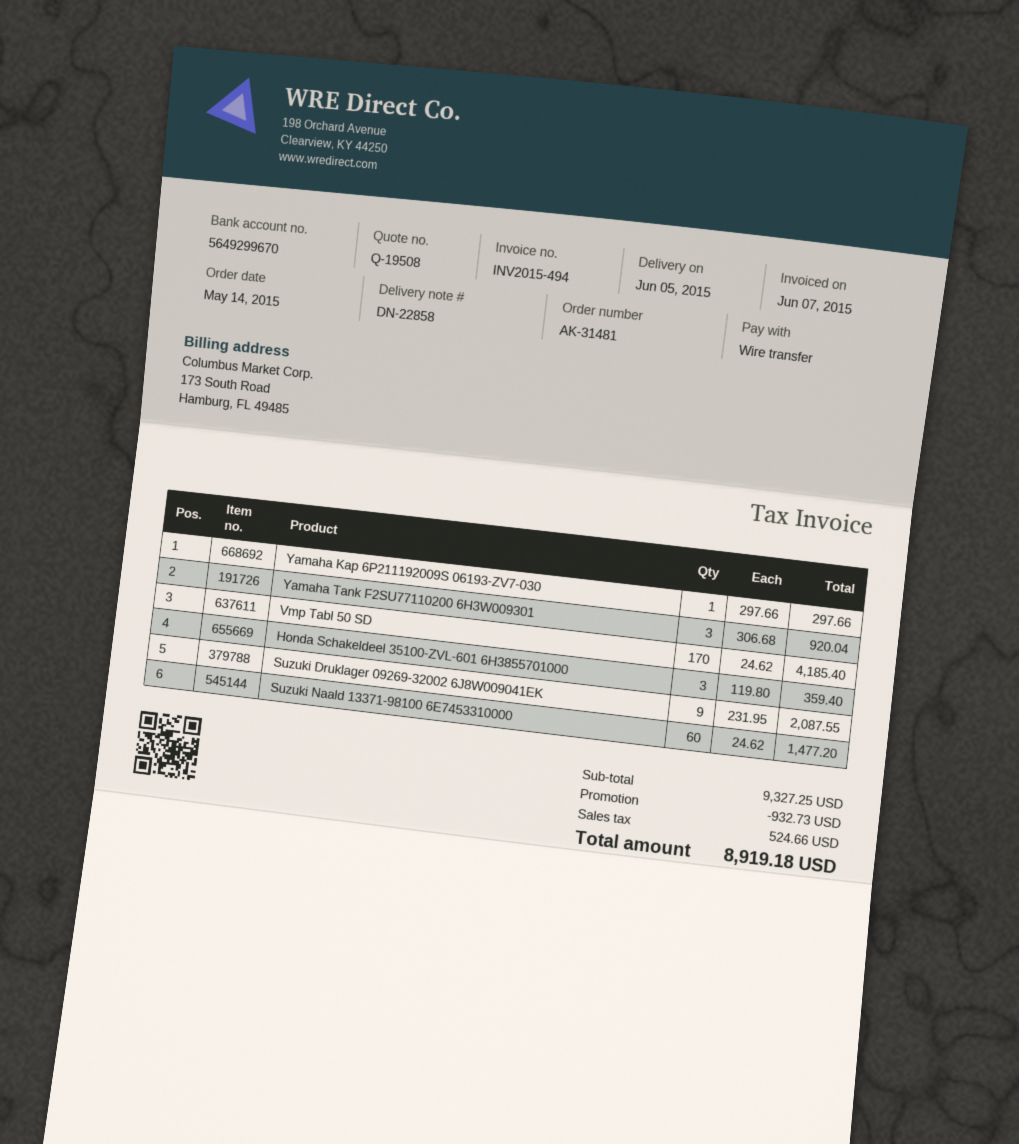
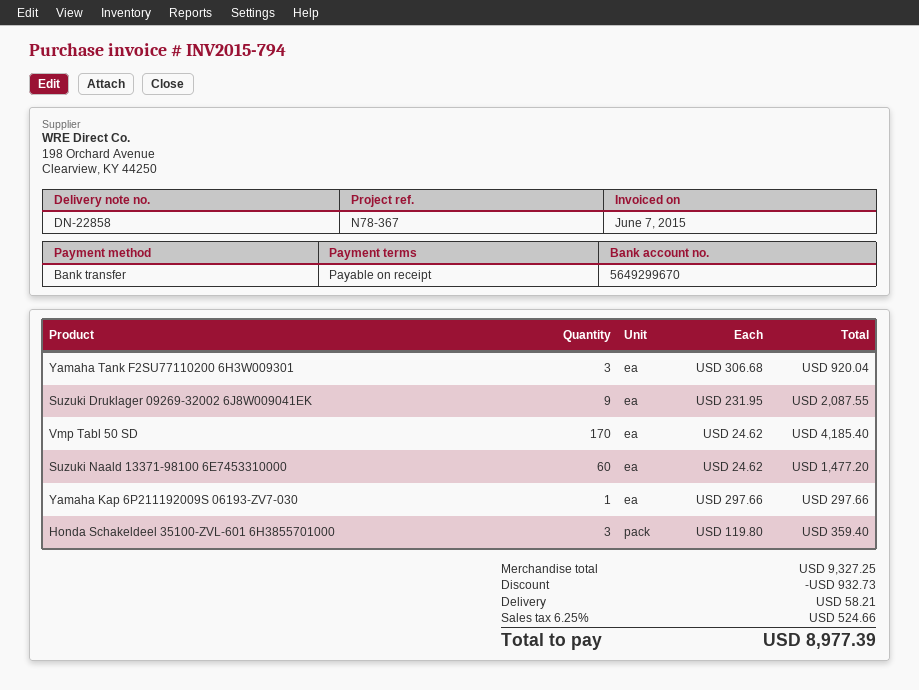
invoice number: INV2015-494 -> INV2015-794
shipping: none -> 58.21
total: 8919.18 -> 8977.39

